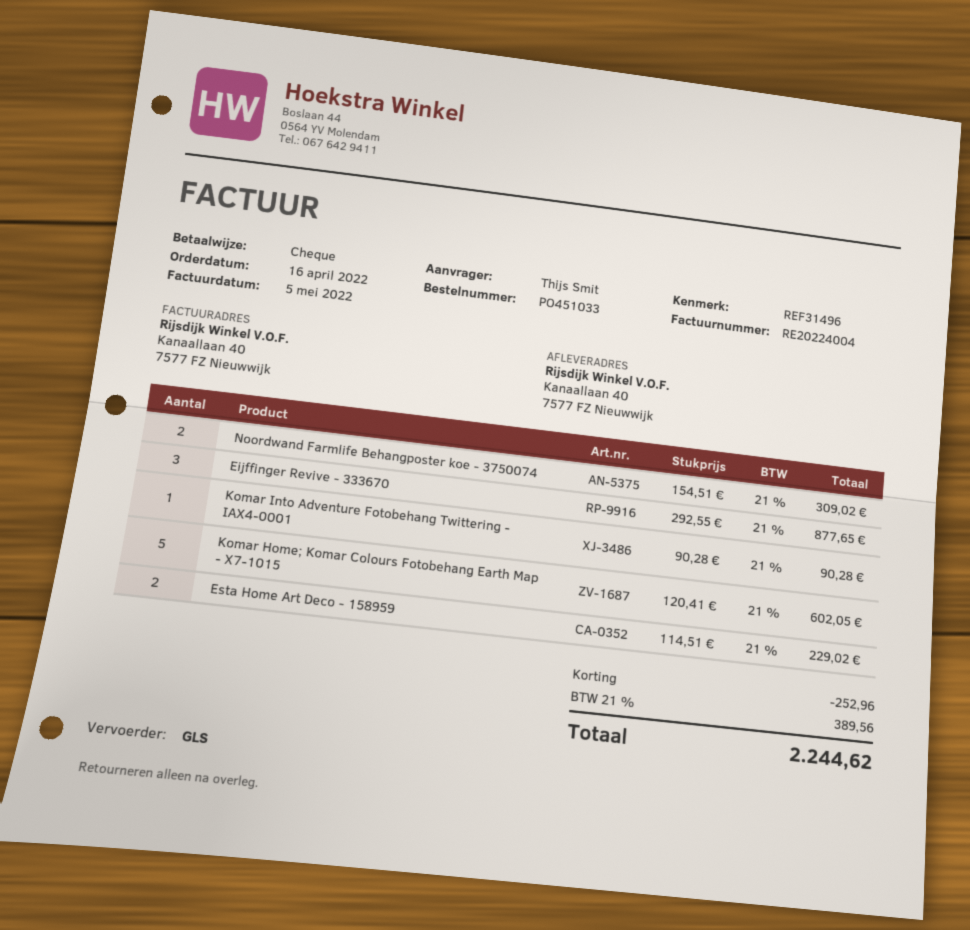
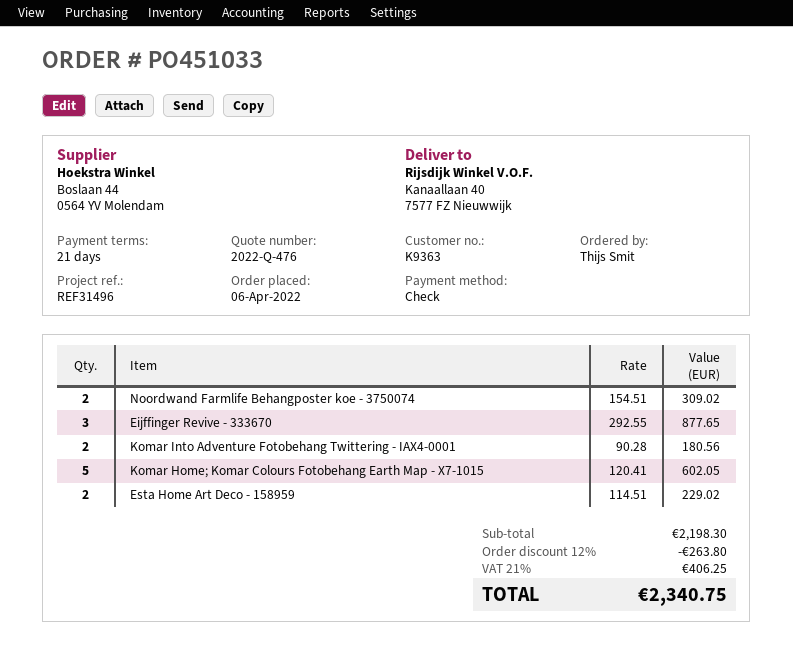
order date: 2022-04-16 -> 2022-04-06
Komar Into Adventure Fotobehang Twittering - IAX4-0001: 1 x 90.28 = 90.28 -> 2 x 90.28 = 180.56
discount: 252.96 -> 263.80
tax: 21% = 389.56 -> 21% = 406.25
total: 2244.62 -> 2340.75

